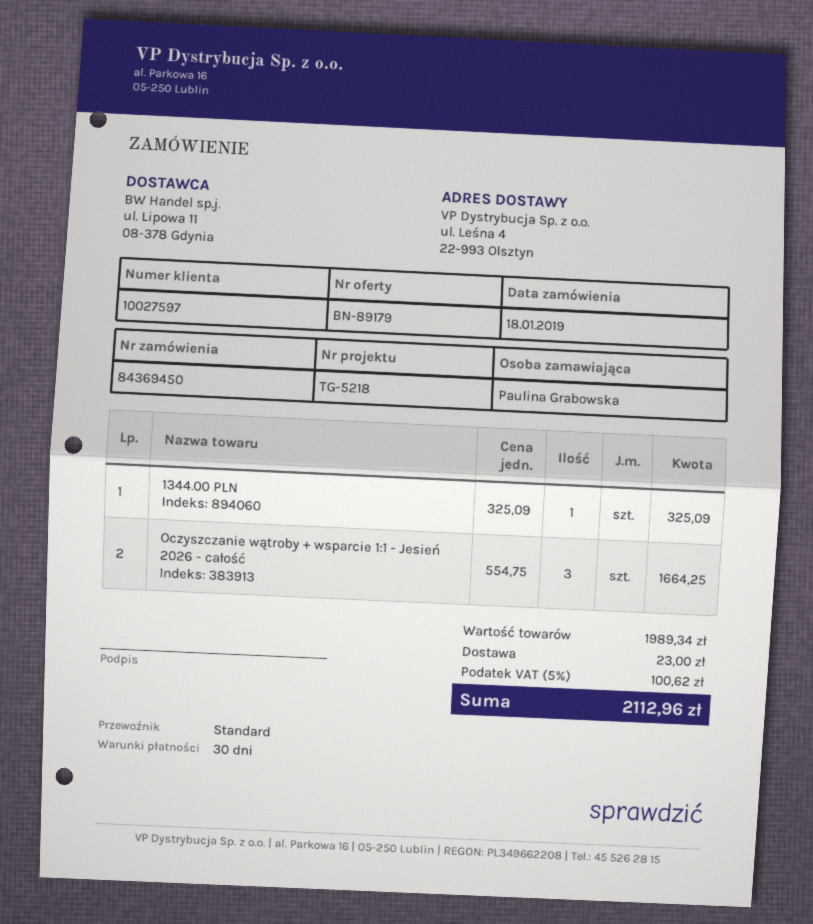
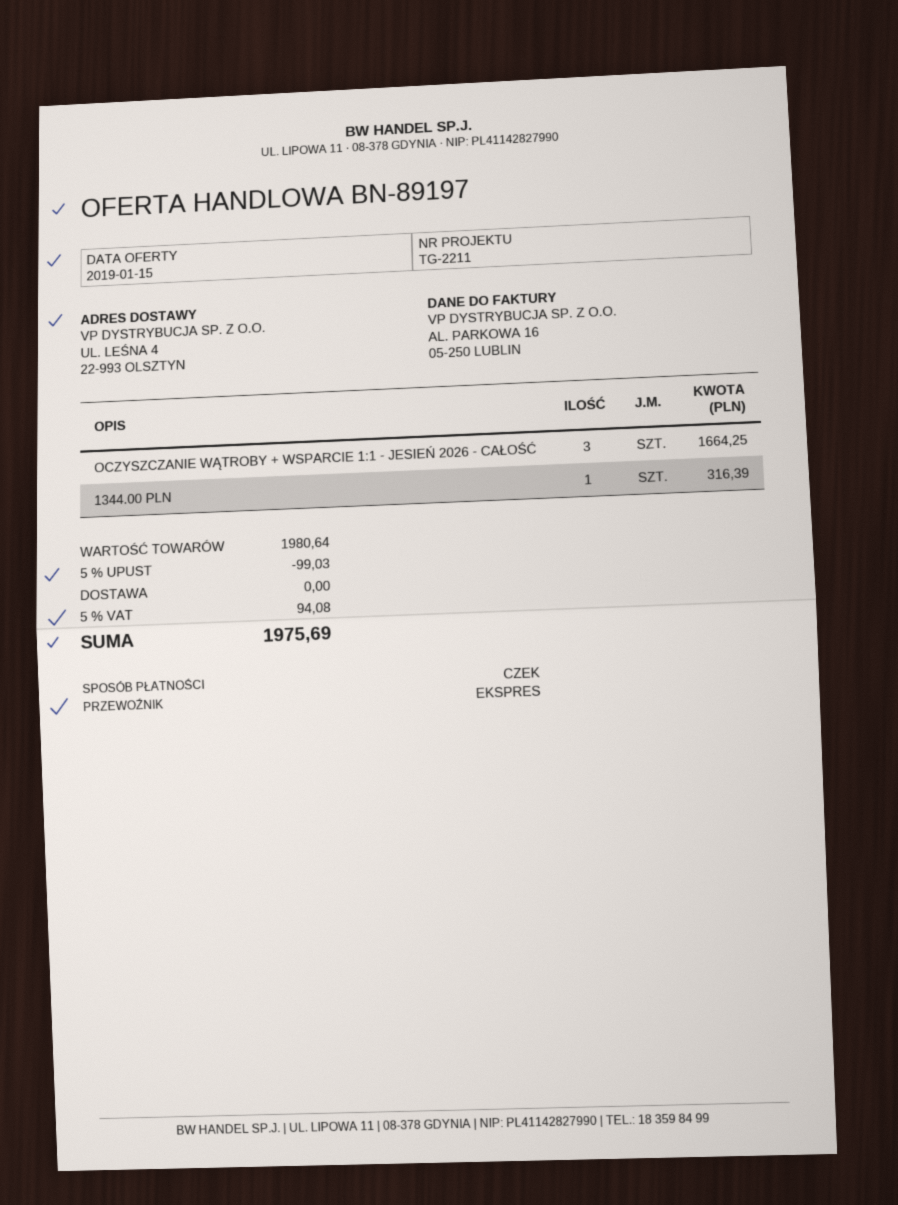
quote number: BN-89179 -> BN-89197
reference: TG-5218 -> TG-2211
shipping method: standard -> express
1344.00 PLN: 1 for 325.09 -> 1 for 316.39
subtotal: 1989.34 -> 1980.64
discount: none -> 5% = 99.03
shipping: 23.00 -> 0.00
tax: 5% = 100.62 -> 5% = 94.08
total: 2112.96 -> 1975.69

